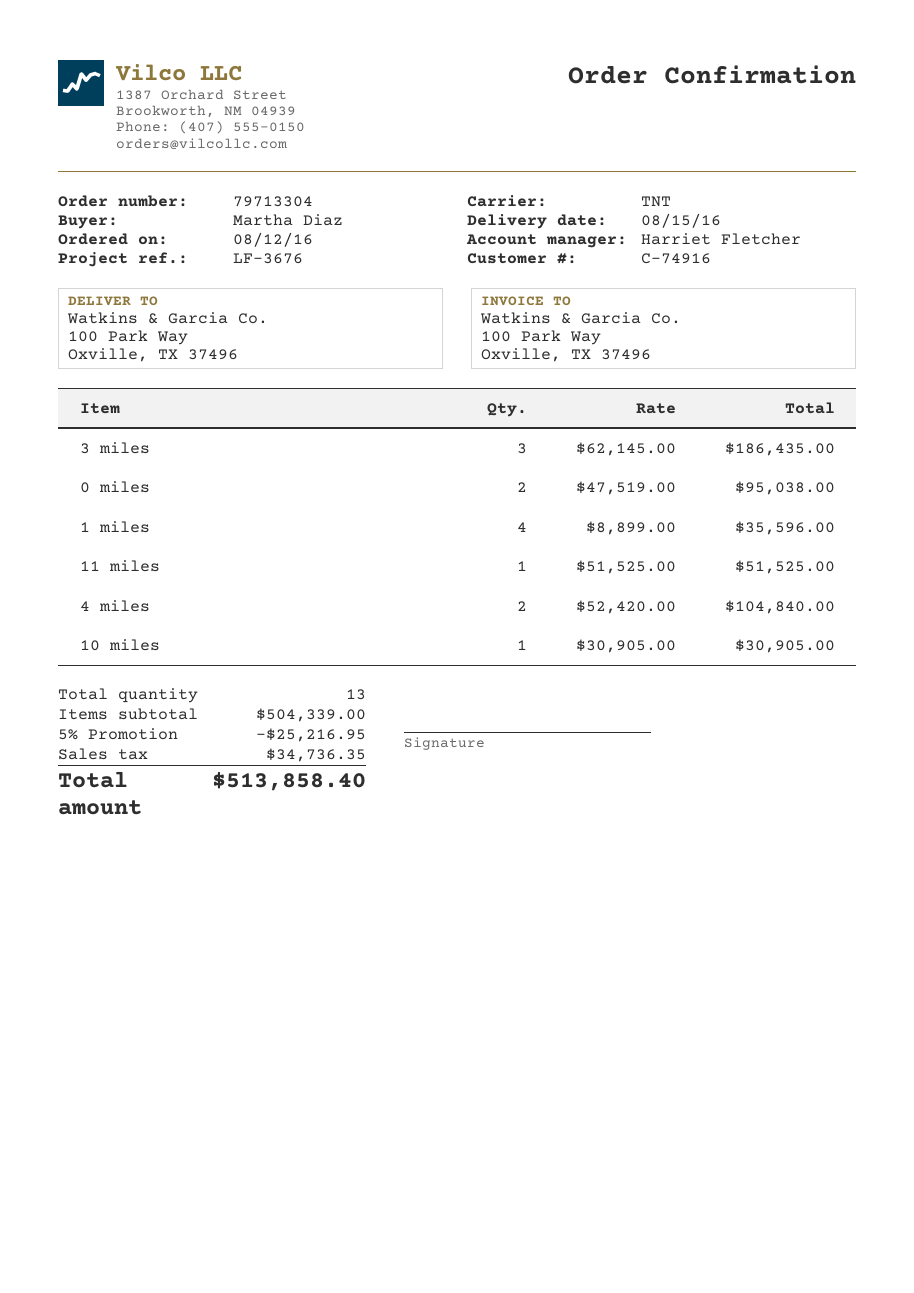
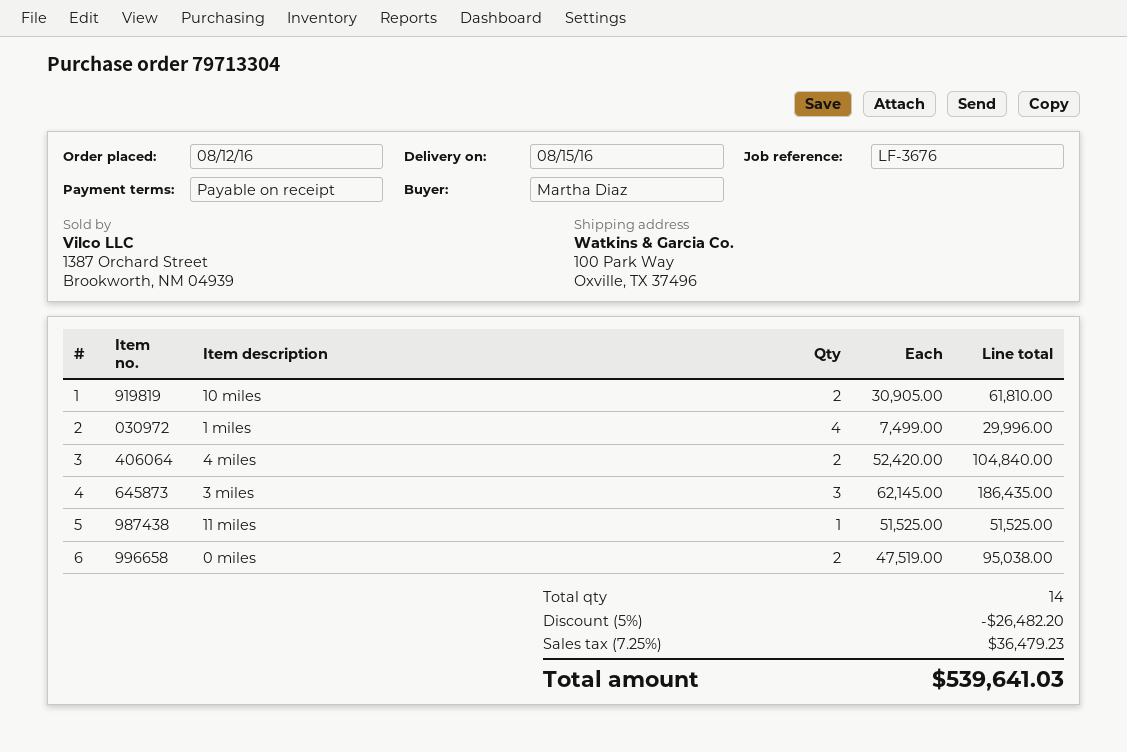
1 miles: 4 x 8899.00 = 35596.00 -> 4 x 7499.00 = 29996.00
10 miles: 1 x 30905.00 = 30905.00 -> 2 x 30905.00 = 61810.00
total quantity: 13 -> 14
discount: 5% = 25216.95 -> 5% = 26482.20
tax: 34736.35 -> 36479.23
total: 513858.40 -> 539641.03

